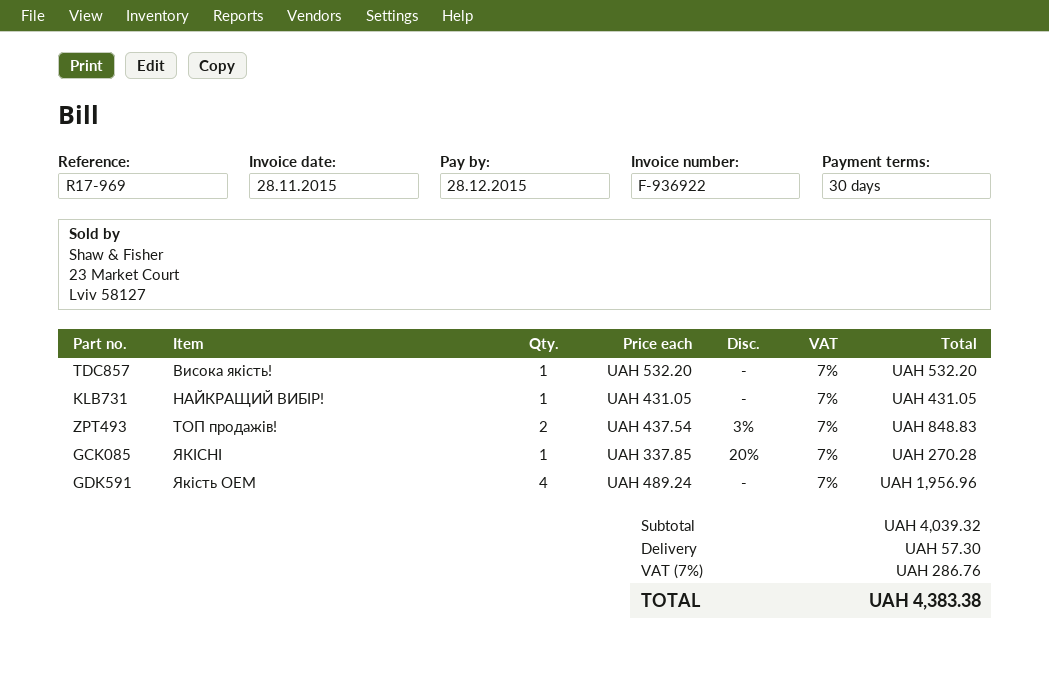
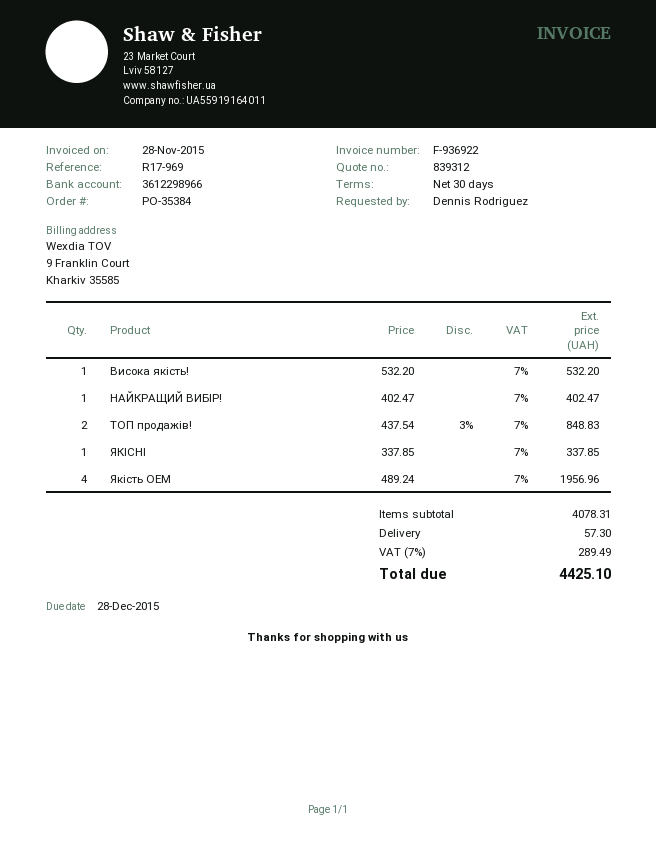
НАЙКРАЩИЙ ВИБІР!: 1 x 431.05 = 431.05 -> 1 x 402.47 = 402.47
ЯКІСНІ: 1 x 337.85 - 20% = 270.28 -> 1 x 337.85 = 337.85
subtotal: 4039.32 -> 4078.31
tax: 7% = 286.76 -> 7% = 289.49
total: 4383.38 -> 4425.10

